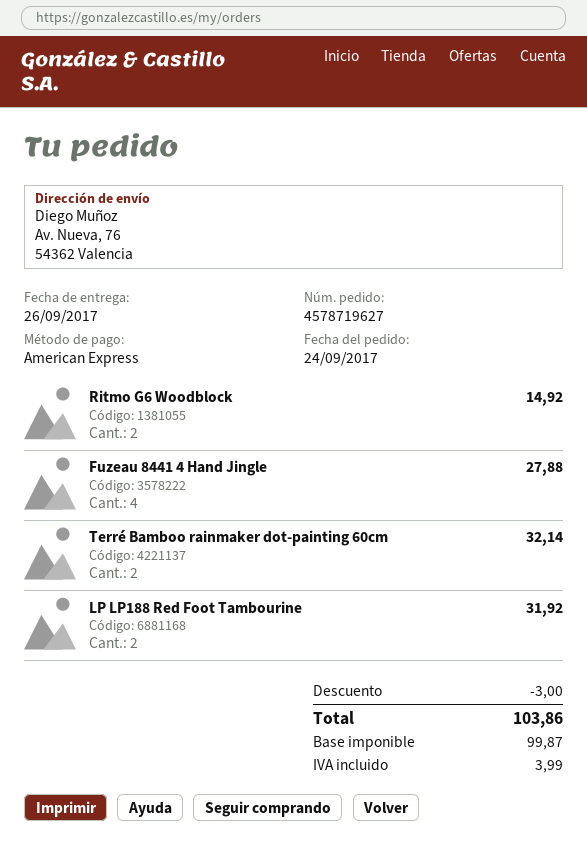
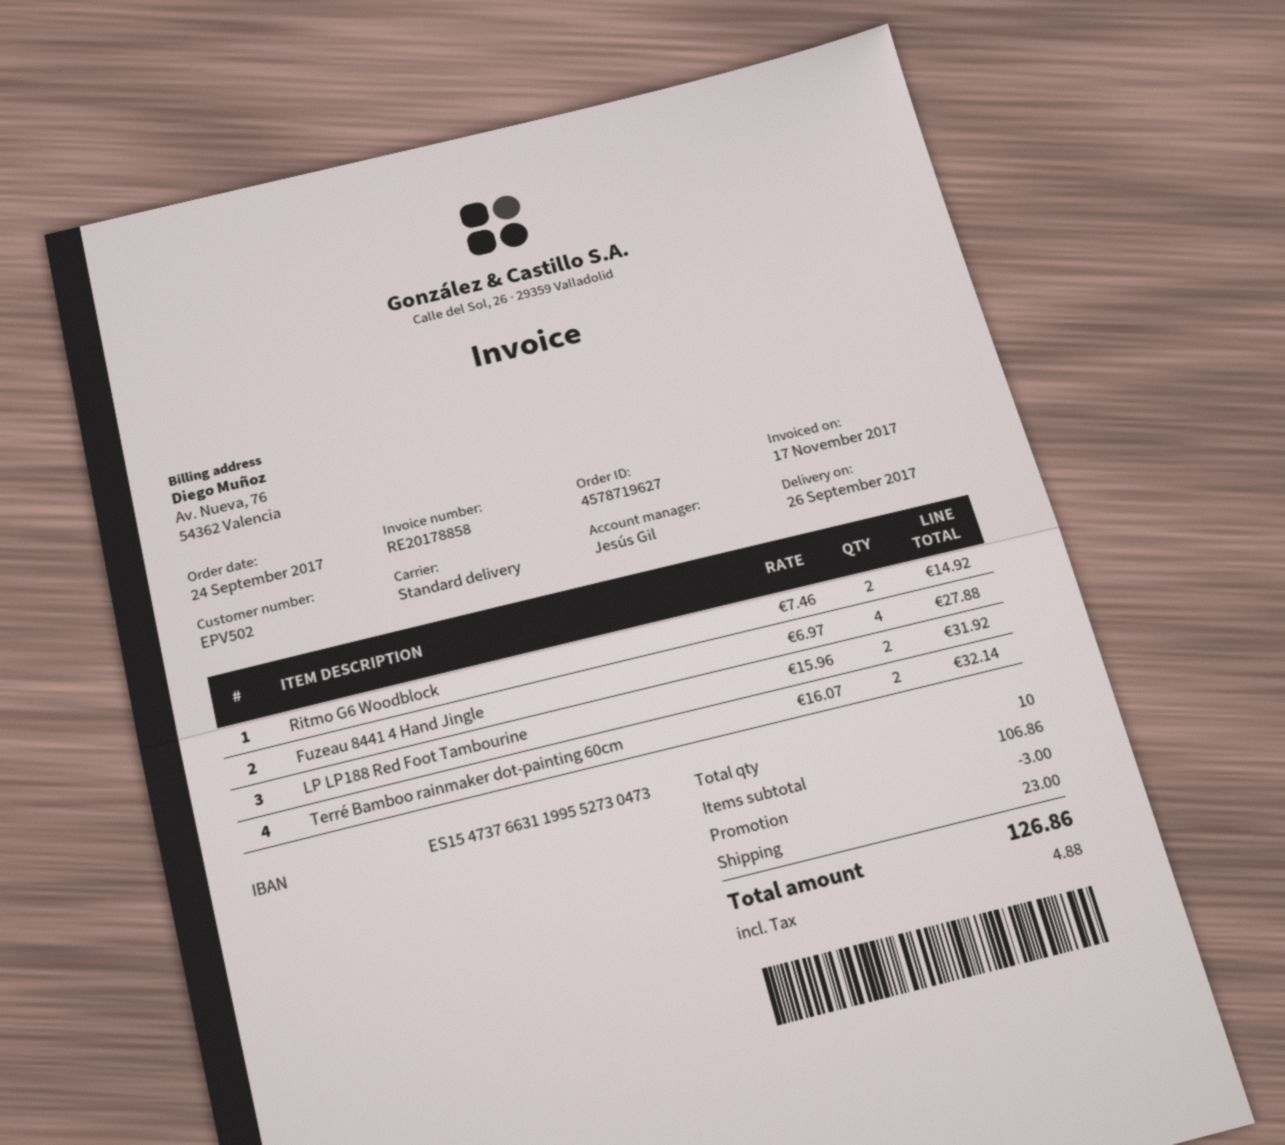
shipping: none -> 23.00
tax: 3.99 -> 4.88
total: 103.86 -> 126.86

